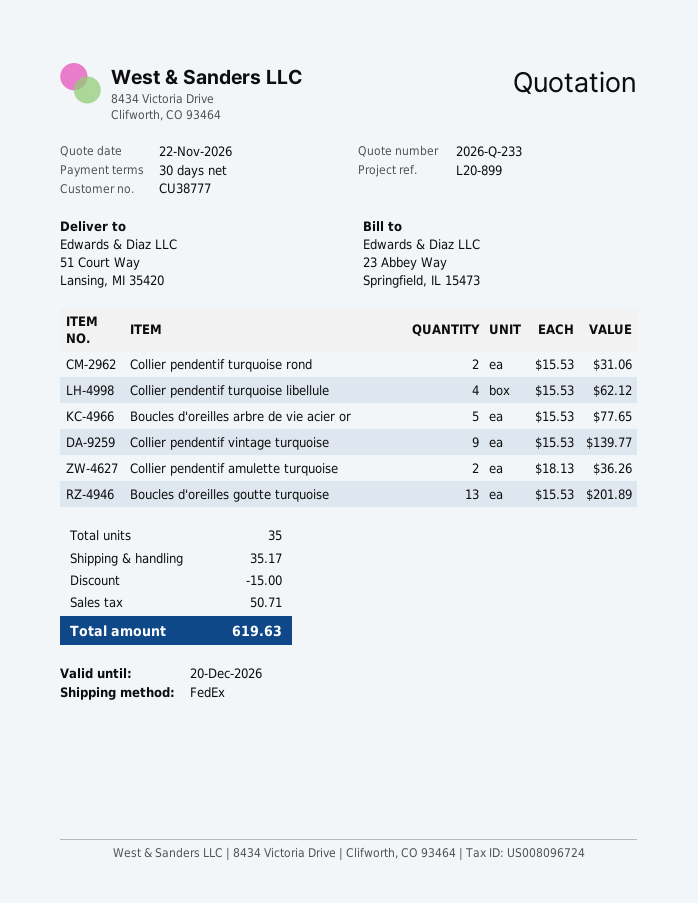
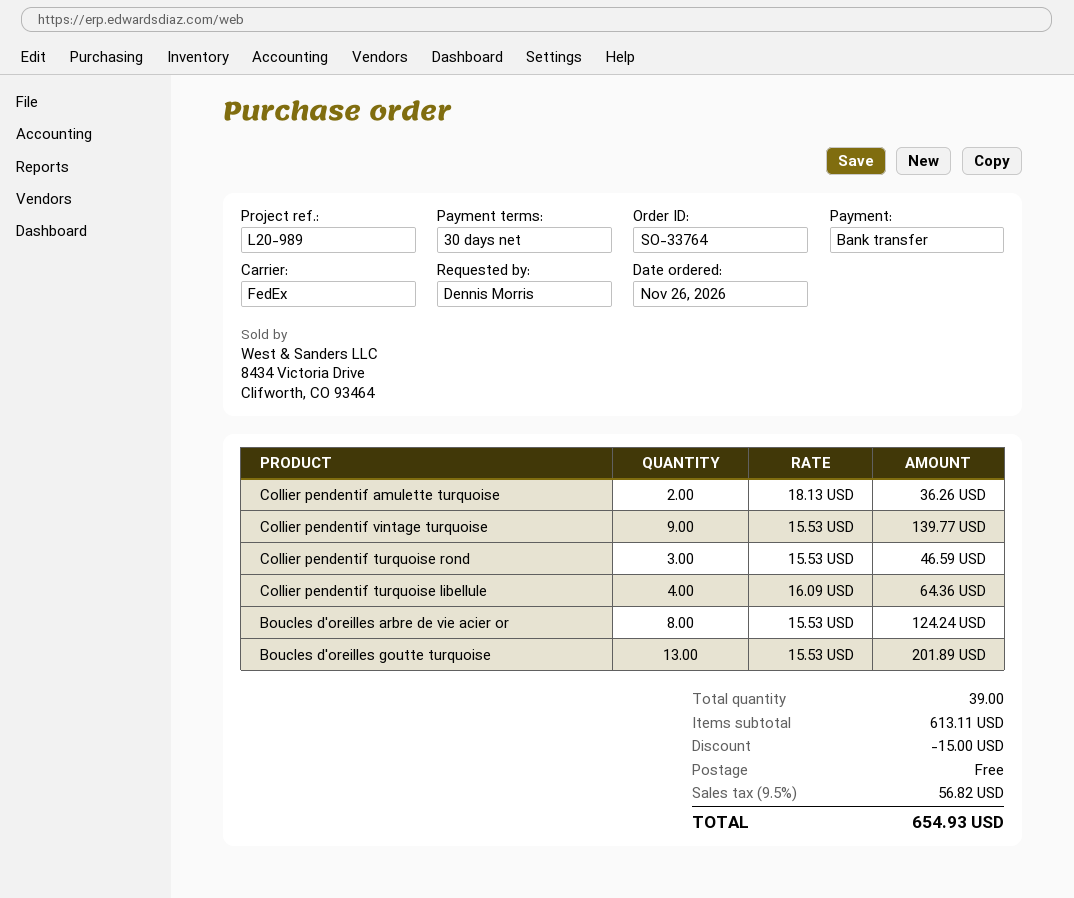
reference: L20-899 -> L20-989
Collier pendentif turquoise rond: 2 x 15.53 = 31.06 -> 3 x 15.53 = 46.59
Collier pendentif turquoise libellule: 4 x 15.53 = 62.12 -> 4 x 16.09 = 64.36
Boucles d'oreilles arbre de vie acier or: 5 x 15.53 = 77.65 -> 8 x 15.53 = 124.24
total quantity: 35 -> 39
shipping: 35.17 -> 0.00
tax: 50.71 -> 56.82
total: 619.63 -> 654.93

